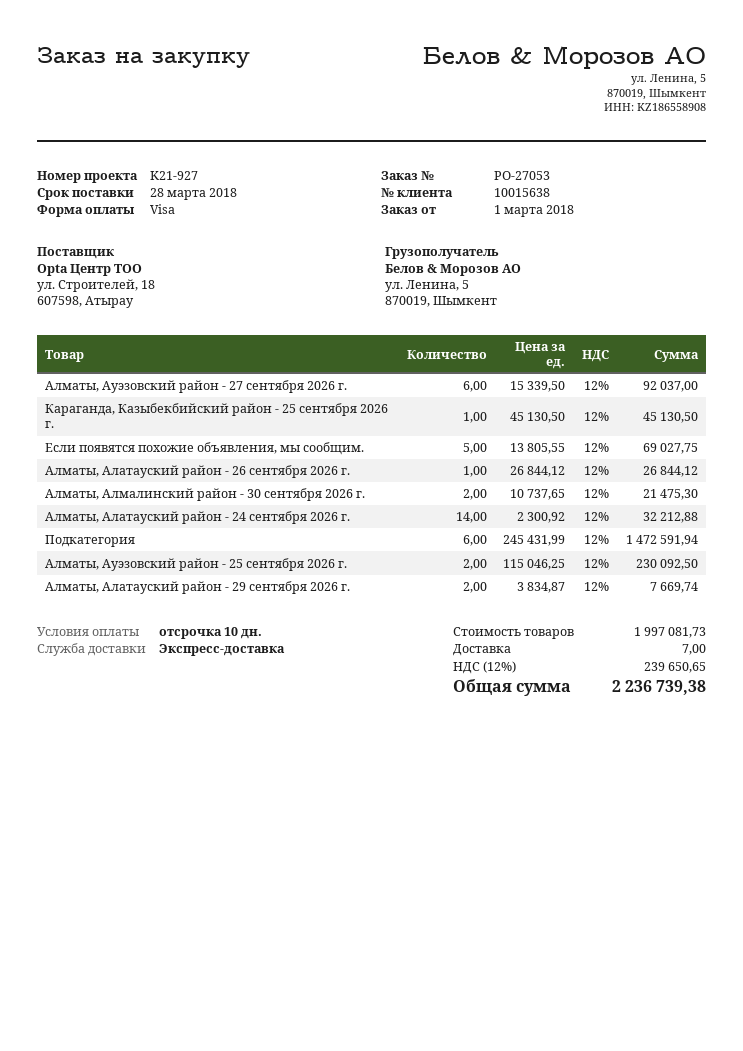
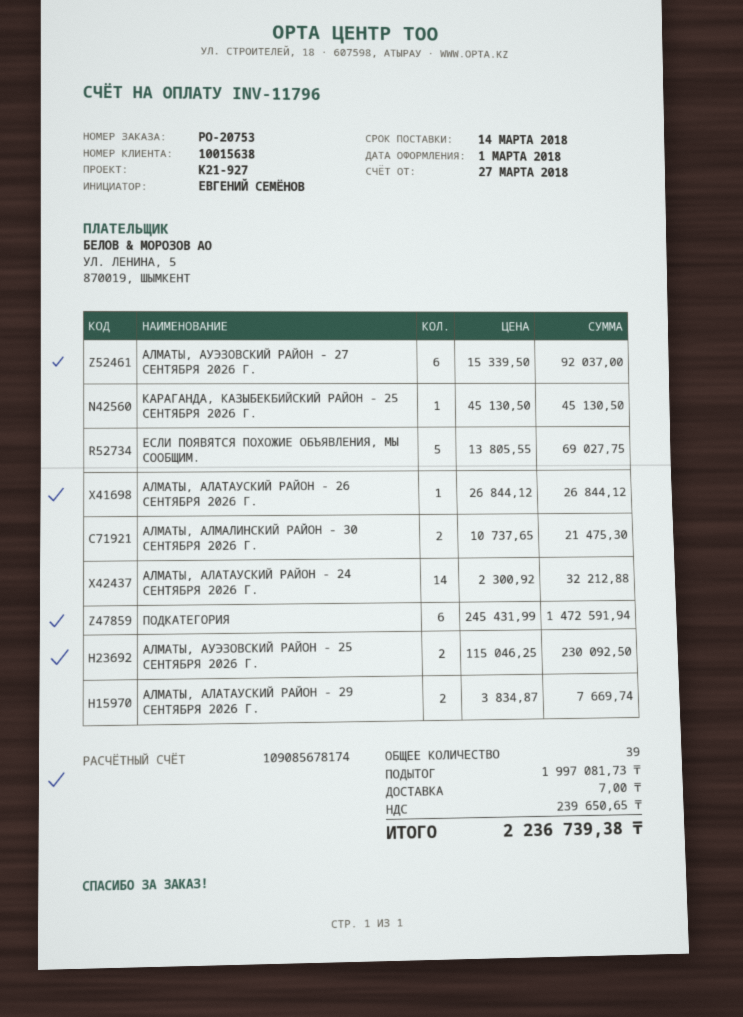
order number: PO-27053 -> PO-20753
delivery date: 2018-03-28 -> 2018-03-14

